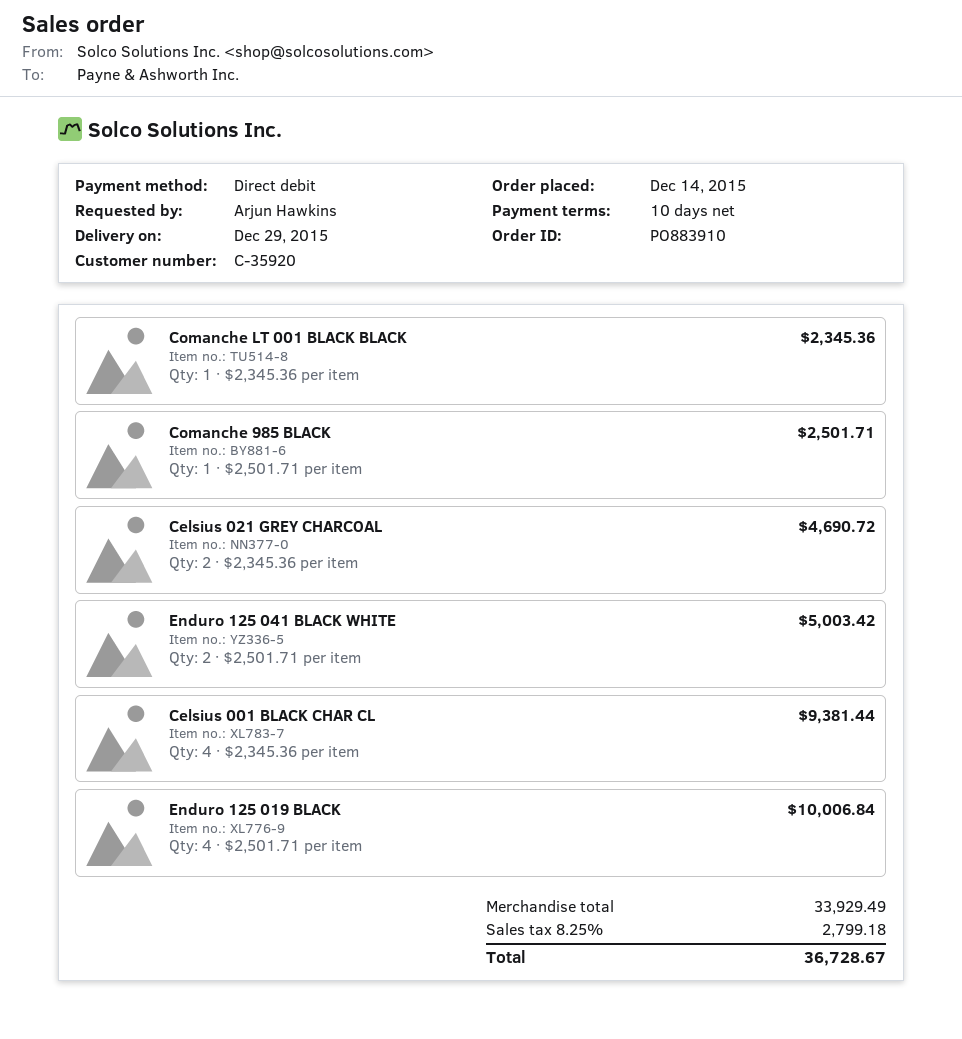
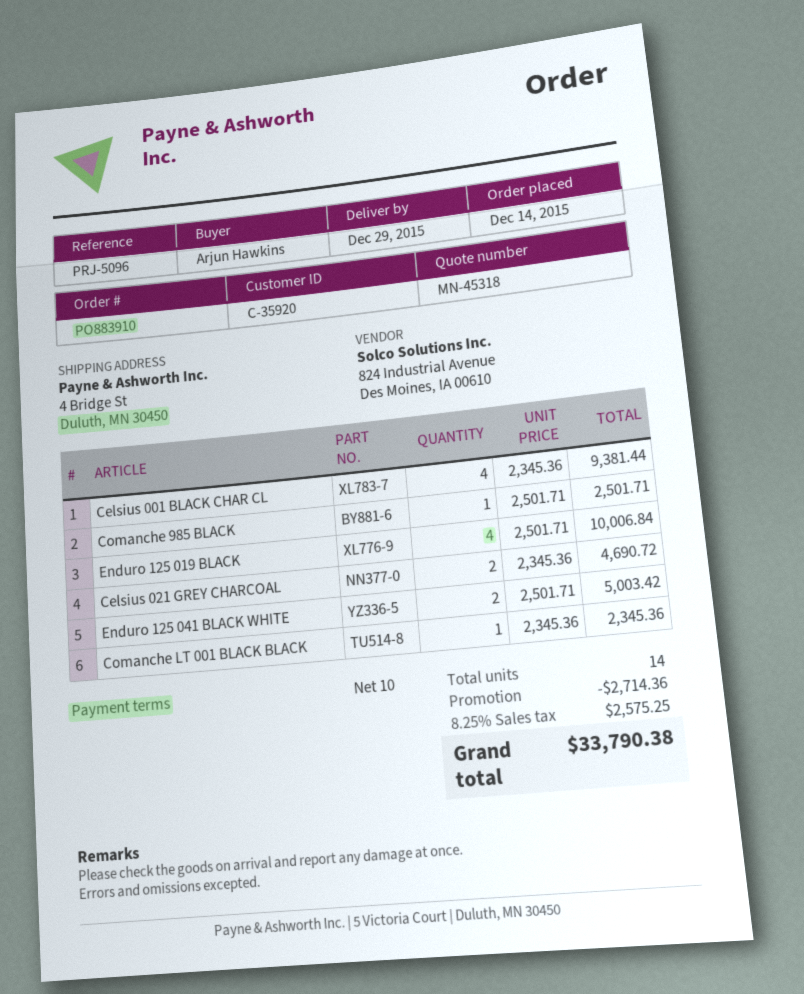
discount: none -> 2714.36
tax: 8.25% = 2799.18 -> 8.25% = 2575.25
total: 36728.67 -> 33790.38

